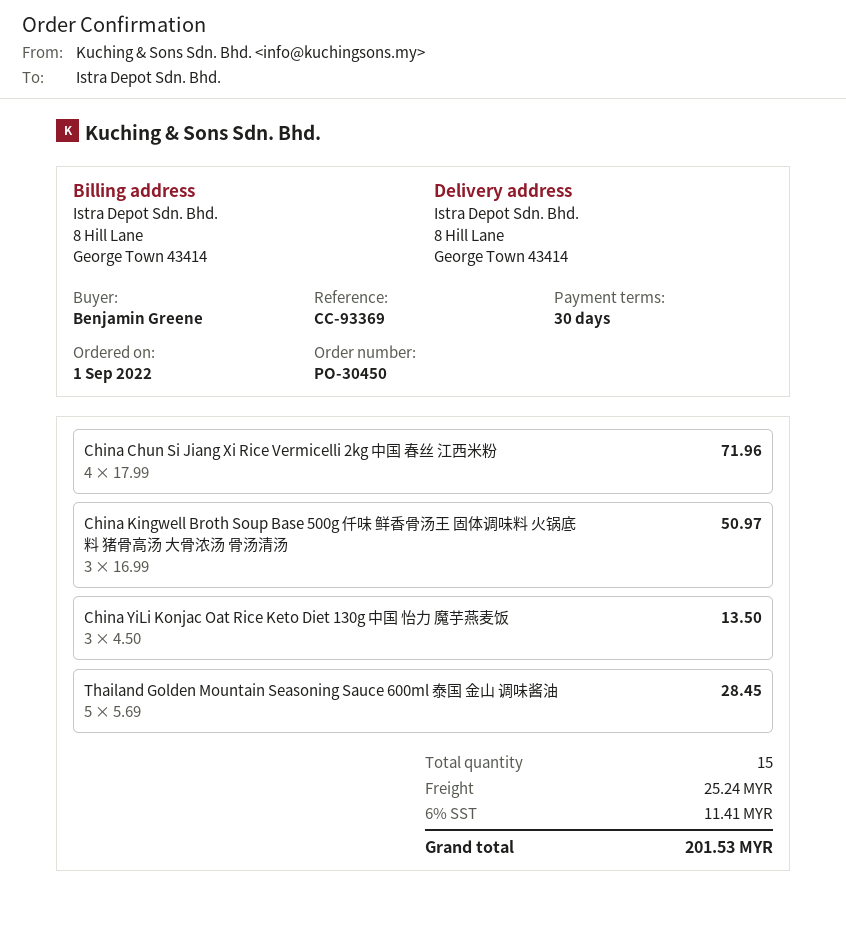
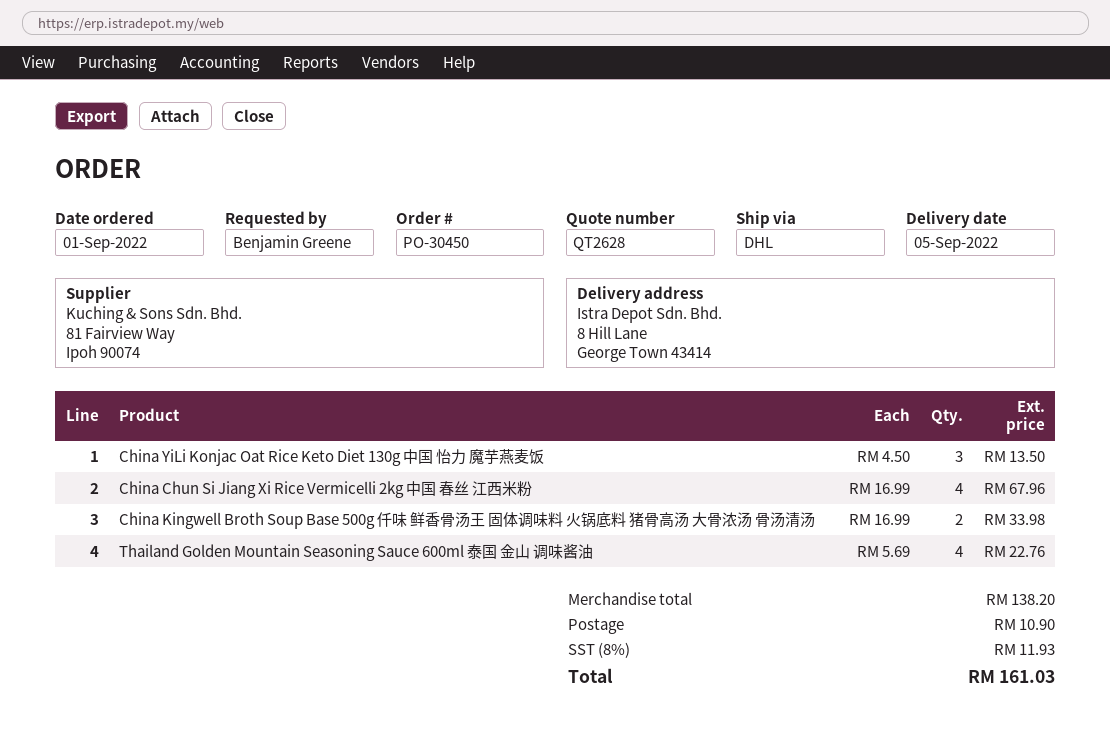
China Chun Si Jiang Xi Rice Vermicelli 2kg 中国 春丝 江西米粉: 4 x 17.99 = 71.96 -> 4 x 16.99 = 67.96
China Kingwell Broth Soup Base 500g 仟味 鲜香骨汤王 固体调味料 火锅底料 猪骨高汤 大骨浓汤 骨汤清汤: 3 x 16.99 = 50.97 -> 2 x 16.99 = 33.98
Thailand Golden Mountain Seasoning Sauce 600ml 泰国 金山 调味酱油: 5 x 5.69 = 28.45 -> 4 x 5.69 = 22.76
shipping: 25.24 -> 10.90
tax: 6% = 11.41 -> 8% = 11.93
total: 201.53 -> 161.03

